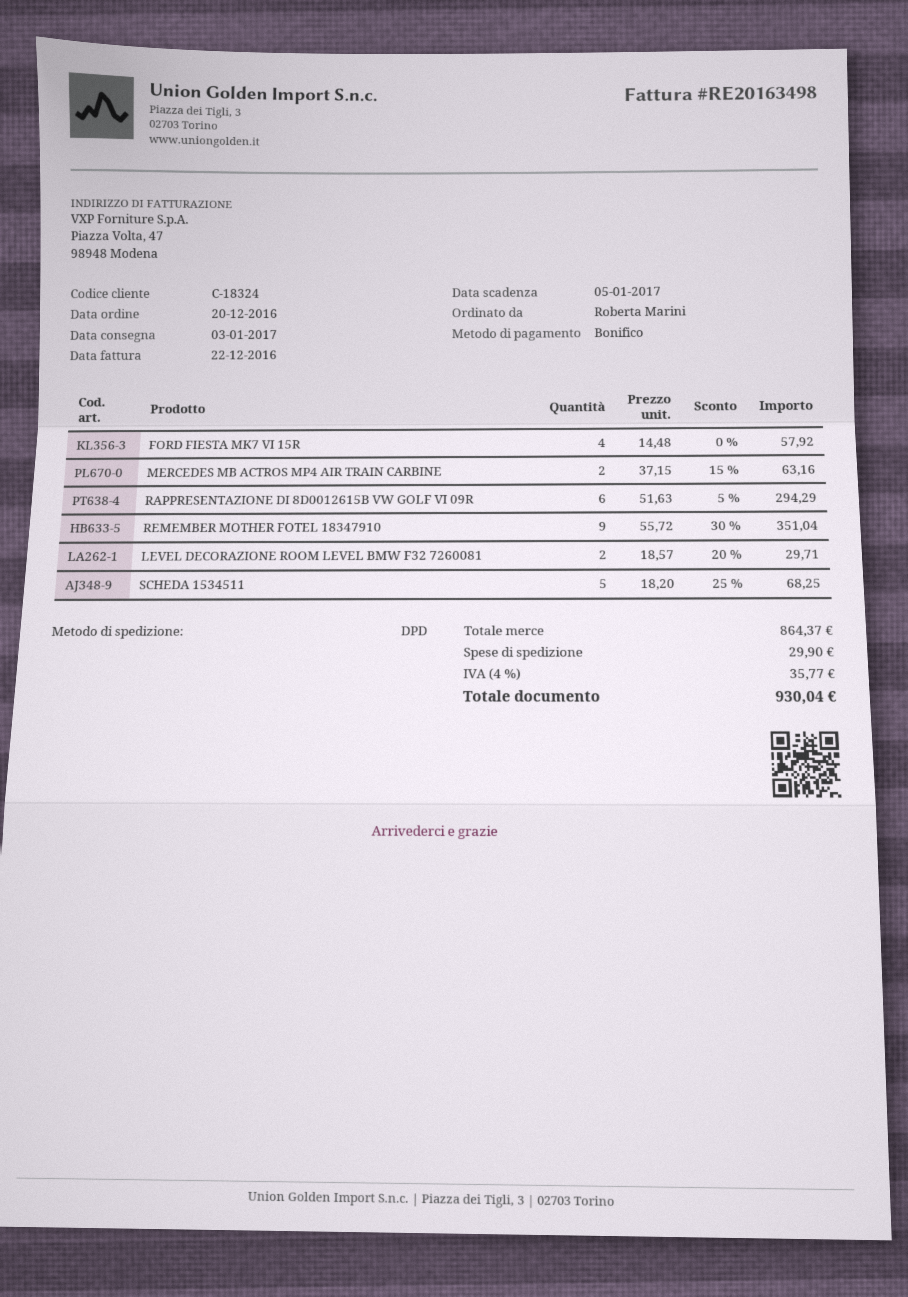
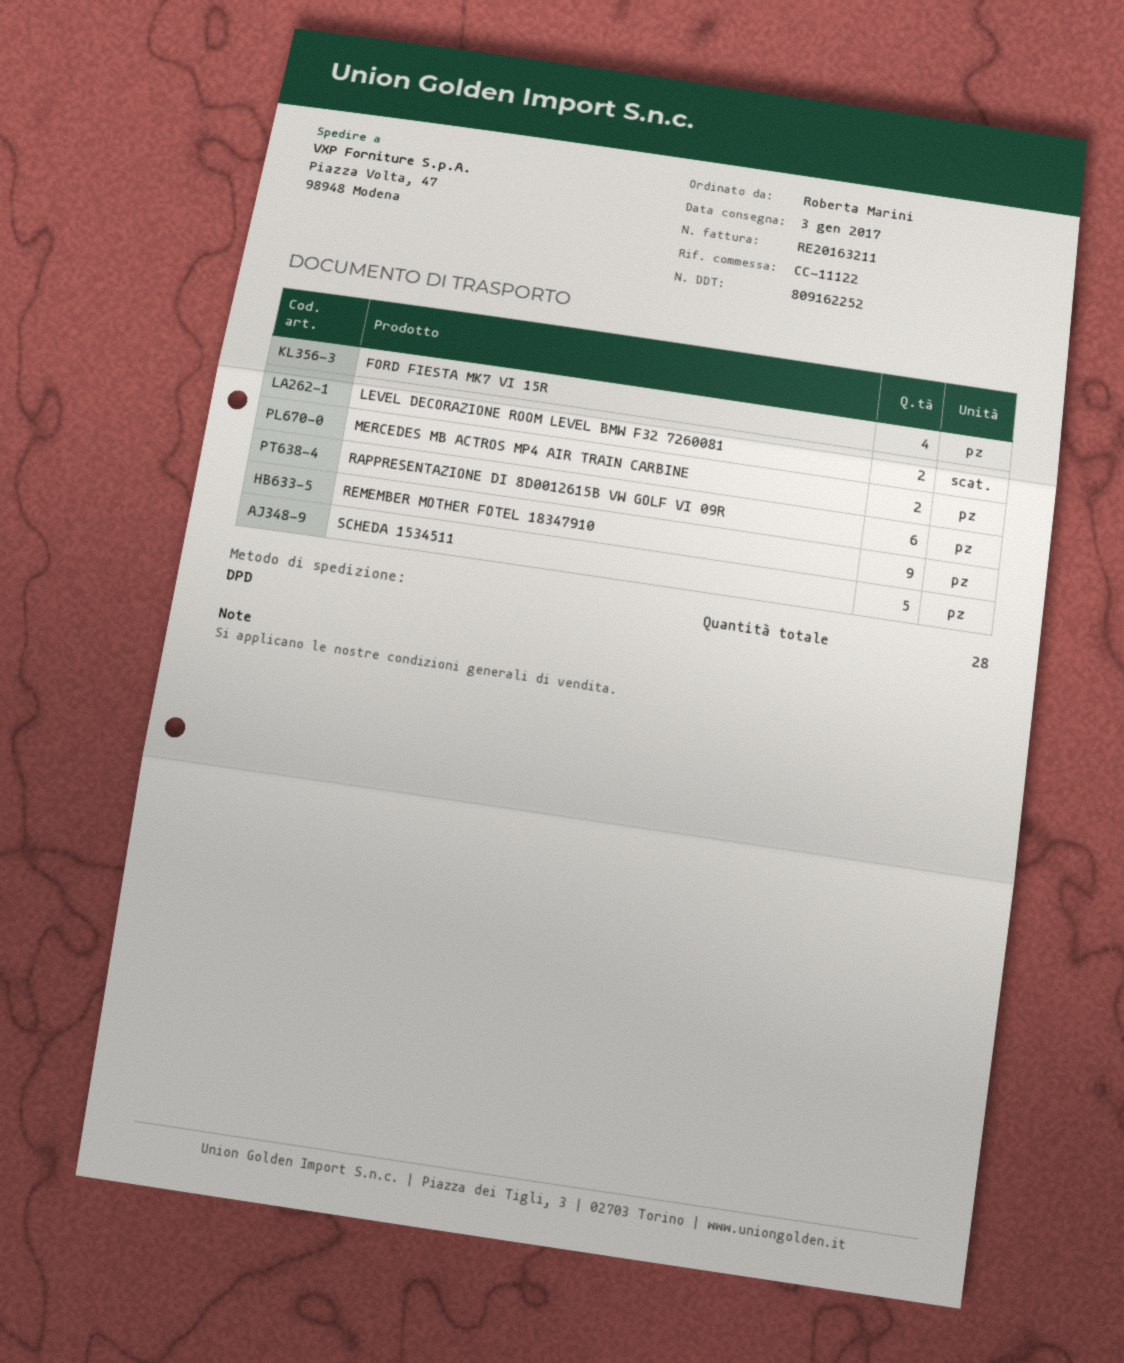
invoice number: RE20163498 -> RE20163211

